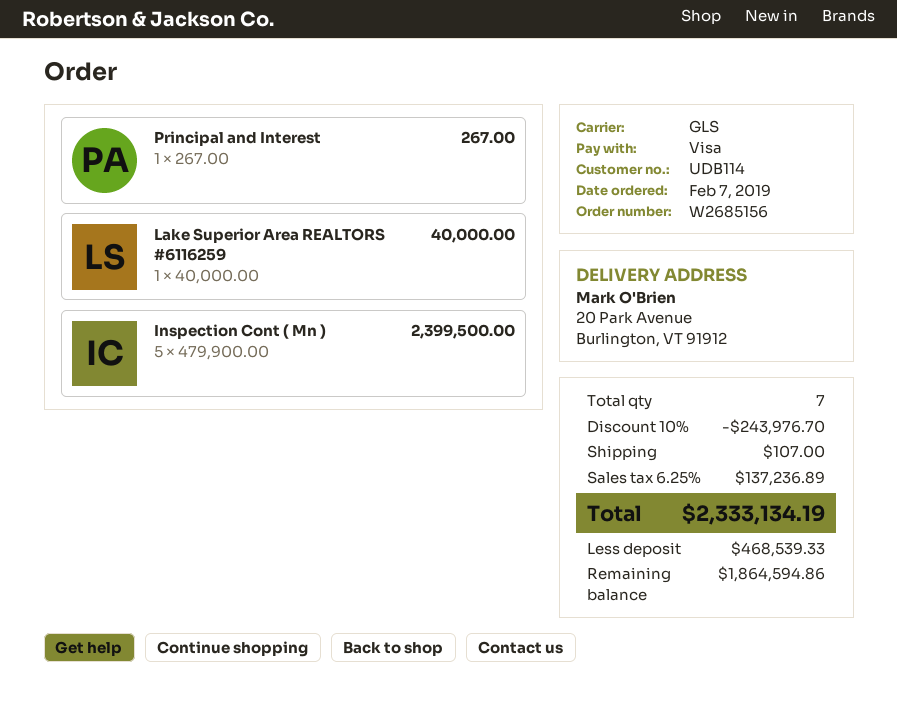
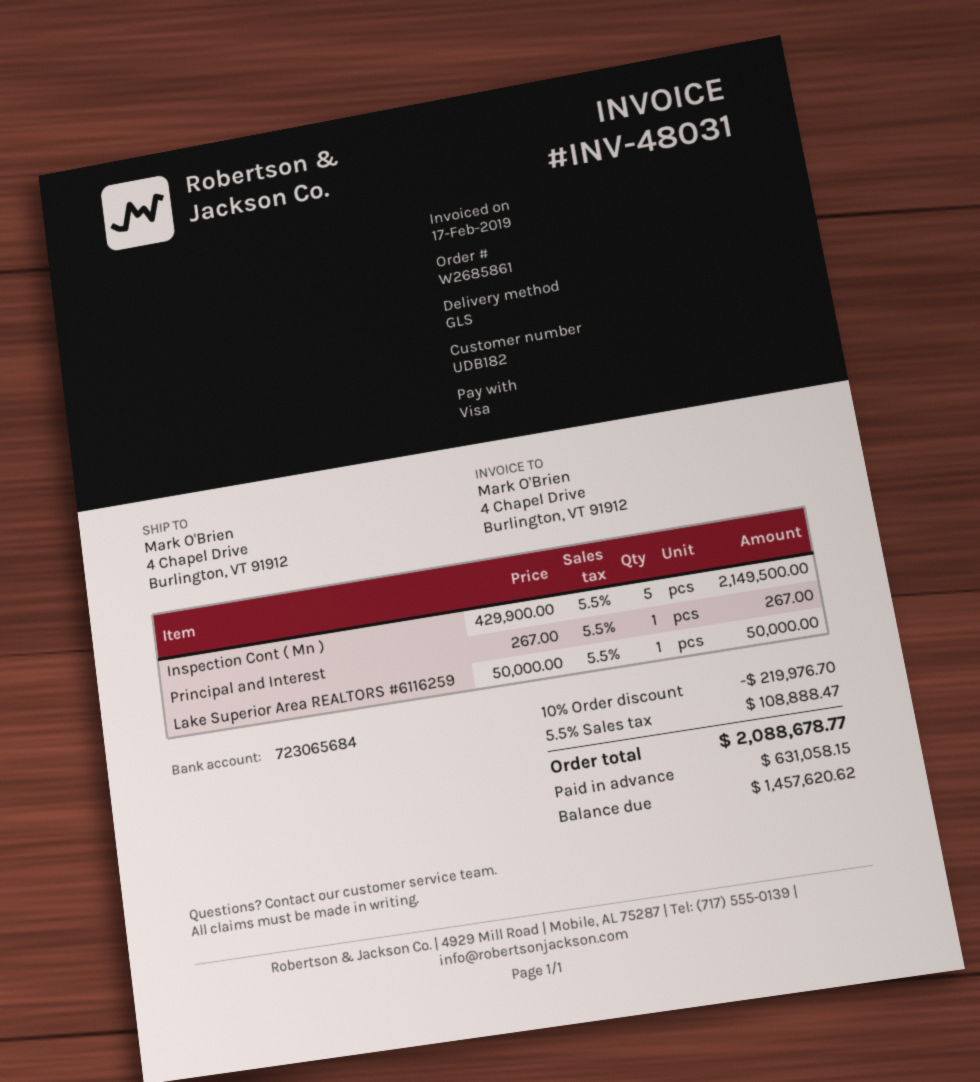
order number: W2685156 -> W2685861
customer number: UDB114 -> UDB182
ship to: 20 Park Avenue, Burlington, VT 91912 -> 4 Chapel Drive, Burlington, VT 91912
Lake Superior Area REALTORS #6116259: 1 x 40000.00 = 40000.00 -> 1 x 50000.00 = 50000.00
Inspection Cont ( Mn ): 5 x 479900.00 = 2399500.00 -> 5 x 429900.00 = 2149500.00
discount: 10% = 243976.70 -> 10% = 219976.70
shipping: 107.00 -> none
tax: 6.25% = 137236.89 -> 5.5% = 108888.47
total: 2333134.19 -> 2088678.77
deposit: 468539.33 -> 631058.15
balance: 1864594.86 -> 1457620.62

